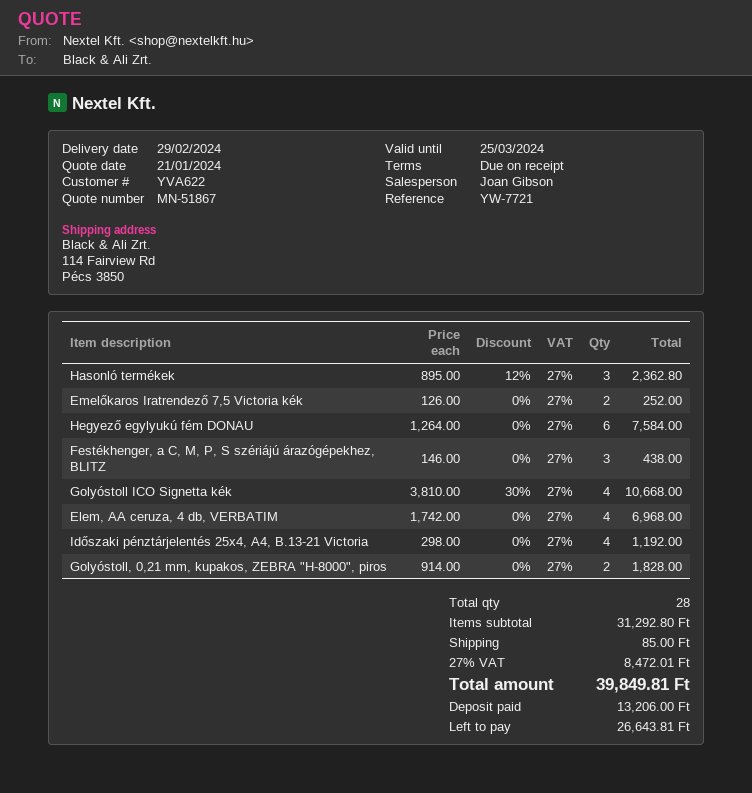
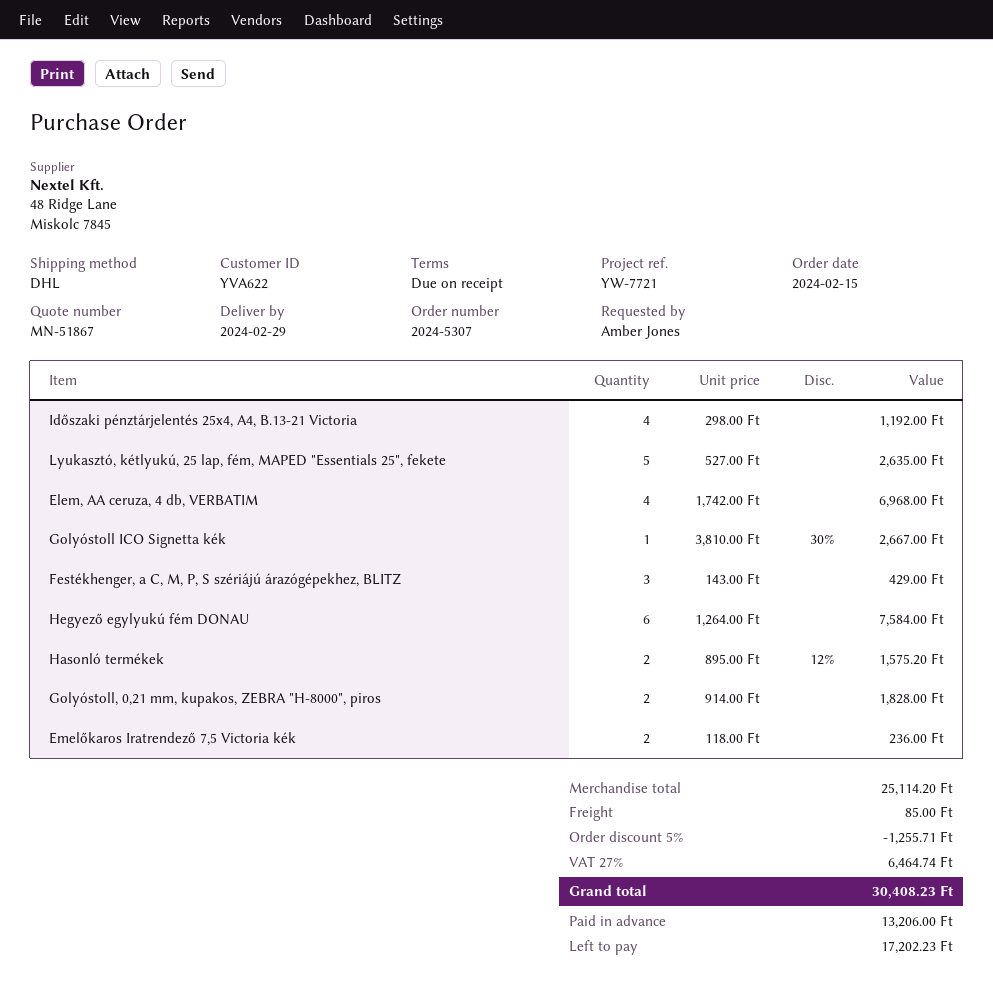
Hasonló termékek: 3 x 895.00 - 12% = 2362.80 -> 2 x 895.00 - 12% = 1575.20
Emelőkaros Iratrendező 7,5 Victoria kék: 2 x 126.00 = 252.00 -> 2 x 118.00 = 236.00
Festékhenger, a C, M, P, S szériájú árazógépekhez, BLITZ: 3 x 146.00 = 438.00 -> 3 x 143.00 = 429.00
Golyóstoll ICO Signetta kék: 4 x 3810.00 - 30% = 10668.00 -> 1 x 3810.00 - 30% = 2667.00
Lyukasztó, kétlyukú, 25 lap, fém, MAPED "Essentials 25", fekete: none -> 5 x 527.00 = 2635.00
subtotal: 31292.80 -> 25114.20
discount: none -> 5% = 1255.71
tax: 27% = 8472.01 -> 27% = 6464.74
total: 39849.81 -> 30408.23
balance: 26643.81 -> 17202.23

